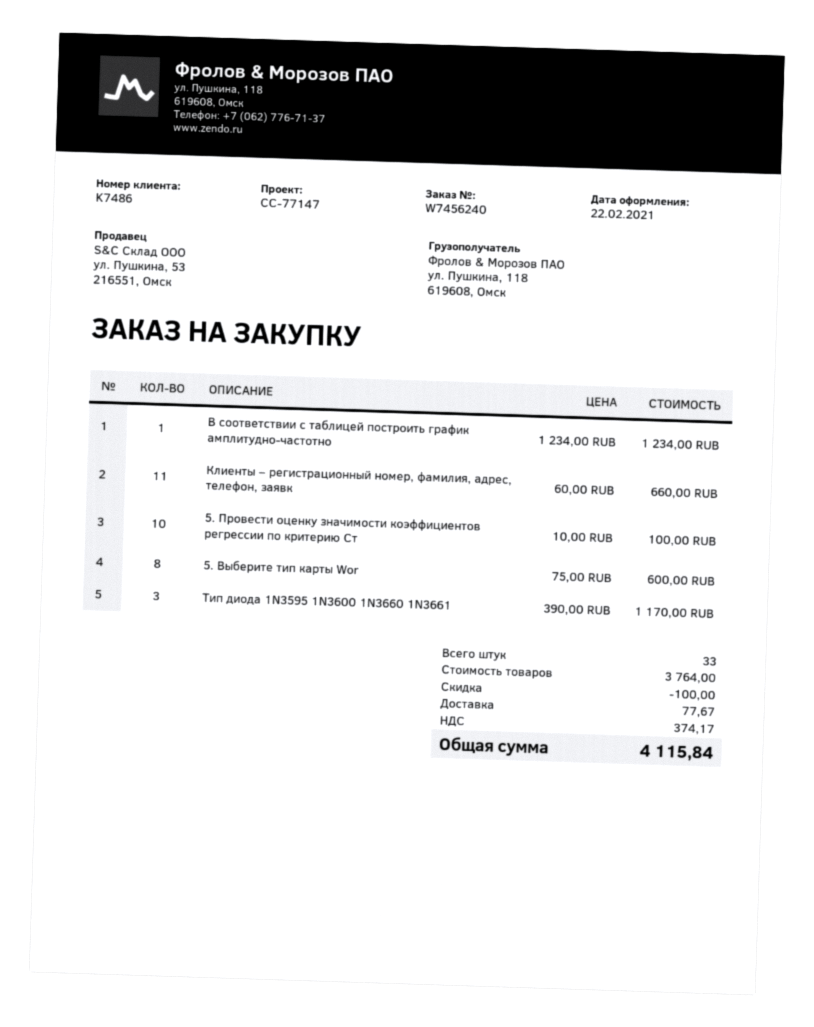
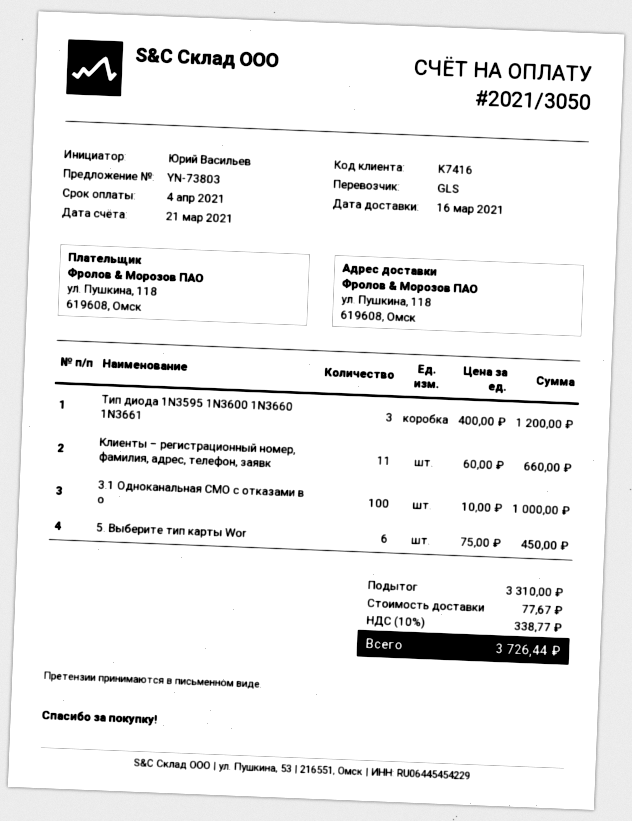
customer number: K7486 -> K7416
В соответствии с таблицей построить график амплитудно-частотно: 1 x 1234.00 = 1234.00 -> none
5. Провести оценку значимости коэффициентов регрессии по критерию Ст: 10 x 10.00 = 100.00 -> none
5. Выберите тип карты Wor: 8 x 75.00 = 600.00 -> 6 x 75.00 = 450.00
Тип диода 1N3595 1N3600 1N3660 1N3661: 3 x 390.00 = 1170.00 -> 3 x 400.00 = 1200.00
3.1 Одноканальная СМО с отказами в о: none -> 100 x 10.00 = 1000.00
subtotal: 3764.00 -> 3310.00
discount: 100.00 -> none
tax: 374.17 -> 338.77
total: 4115.84 -> 3726.44

